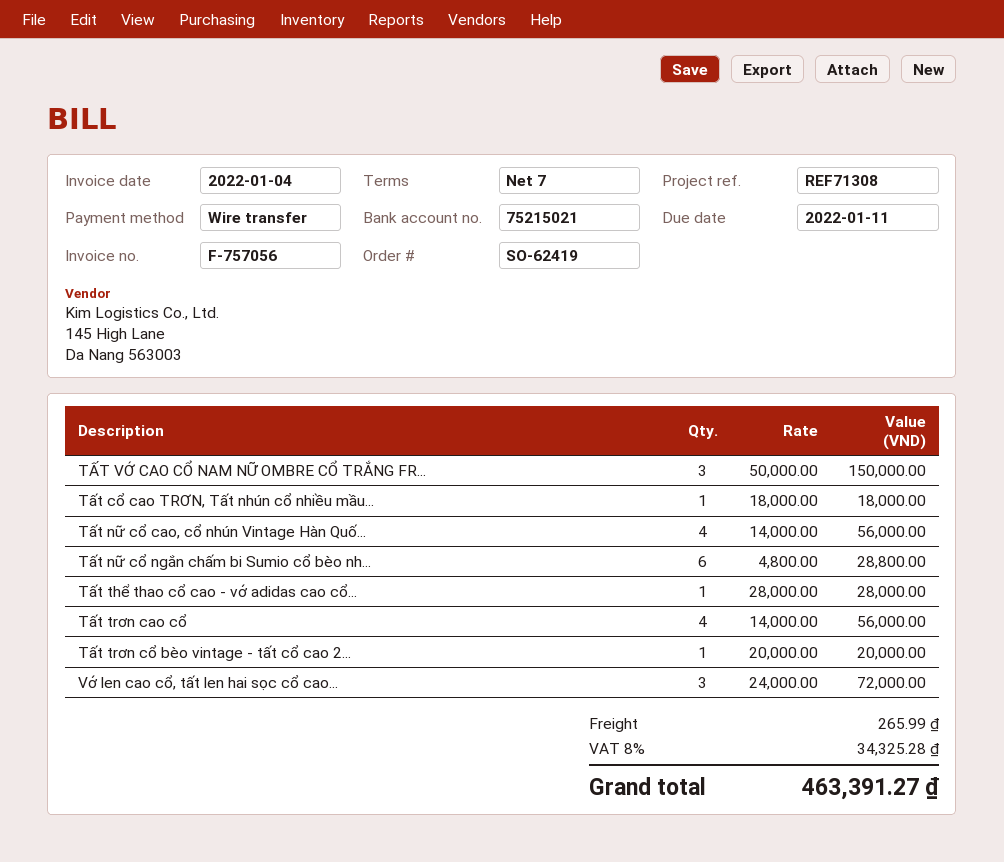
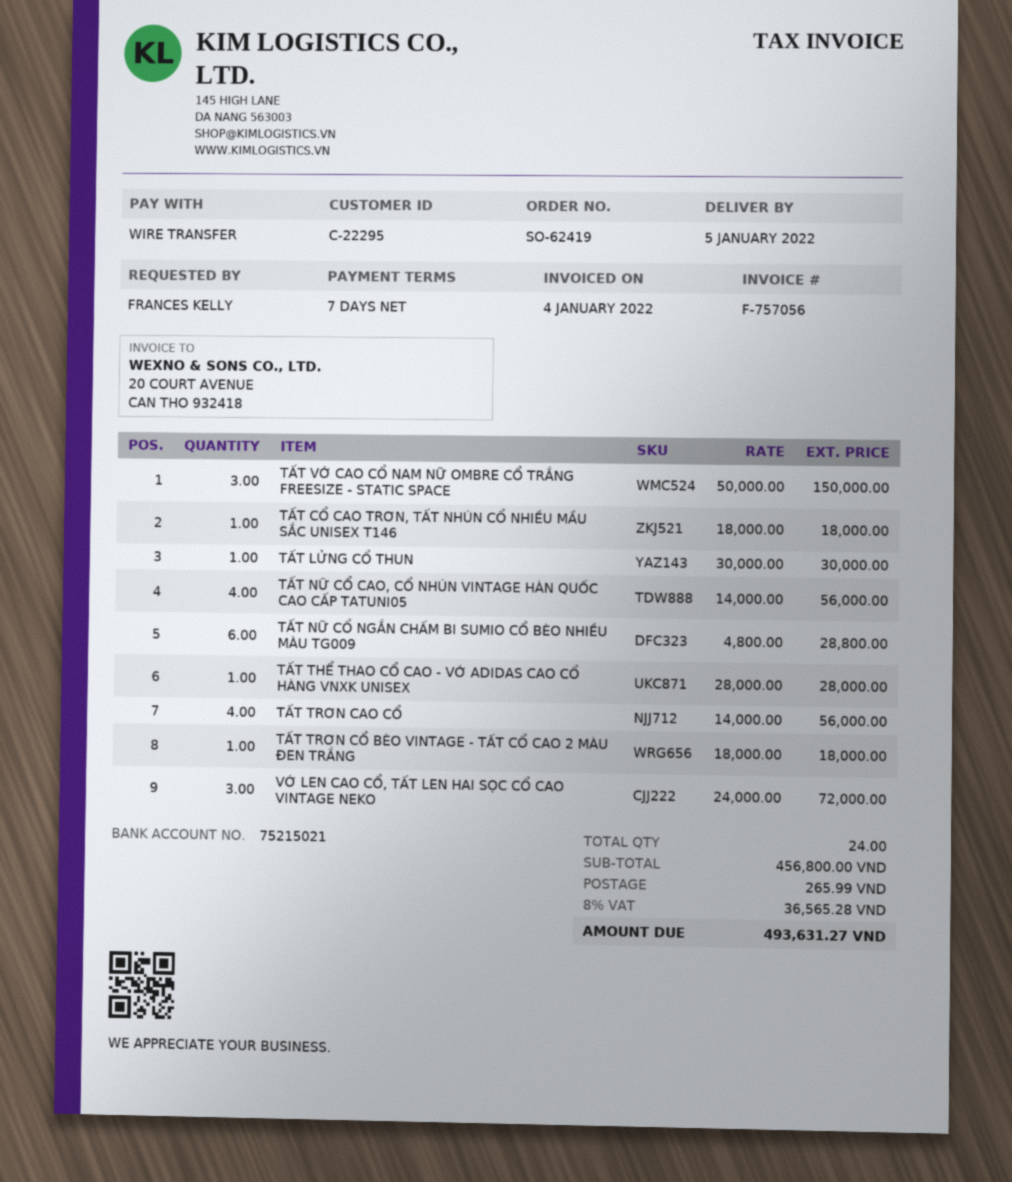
Tất trơn cổ bèo vintage - tất cổ cao 2...: 1 x 20000.00 = 20000.00 -> 1 x 18000.00 = 18000.00
TẤT LỬNG CỔ THUN: none -> 1 x 30000.00 = 30000.00
tax: 8% = 34325.28 -> 8% = 36565.28
total: 463391.27 -> 493631.27

